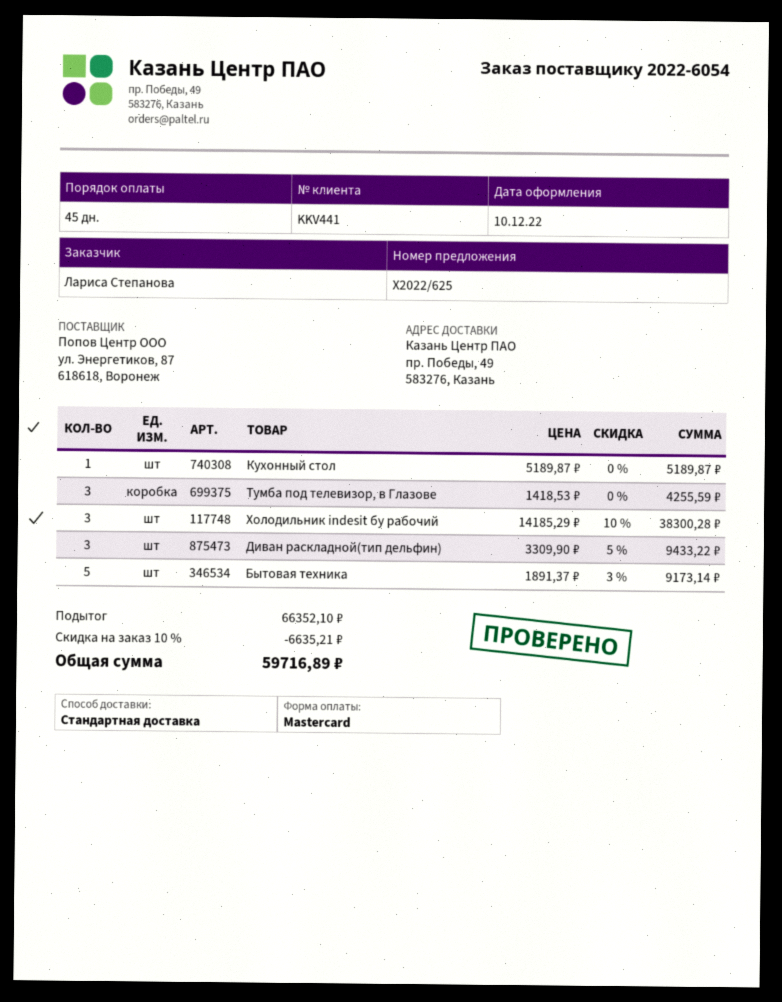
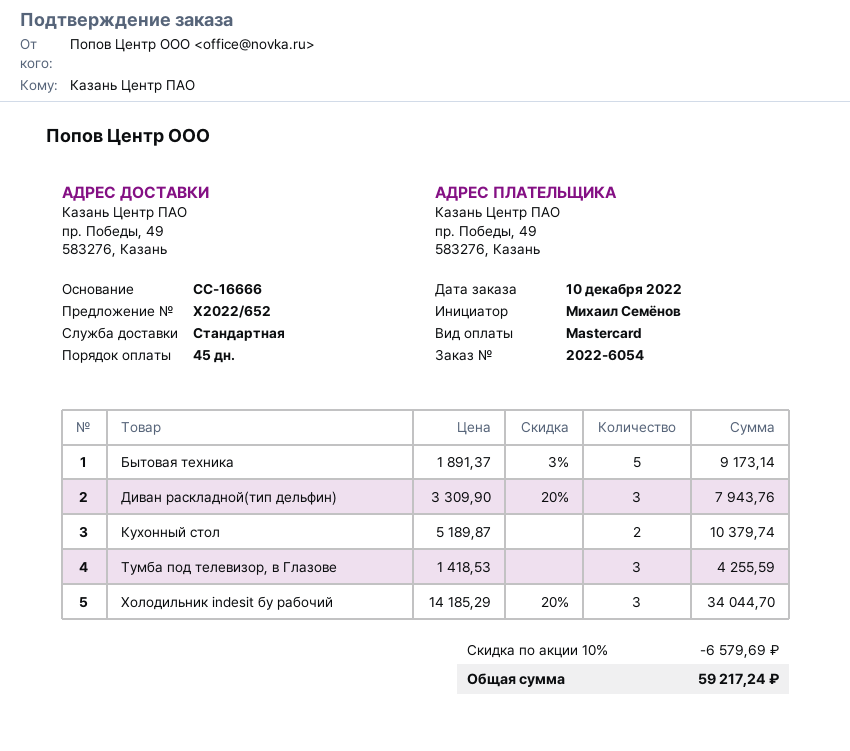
quote number: X2022/625 -> X2022/652
ordered by: Лариса Степанова -> Михаил Семёнов
Кухонный стол: 1 x 5189.87 = 5189.87 -> 2 x 5189.87 = 10379.74
Холодильник indesit бу рабочий: 3 x 14185.29 - 10% = 38300.28 -> 3 x 14185.29 - 20% = 34044.70
Диван раскладной(тип дельфин): 3 x 3309.90 - 5% = 9433.22 -> 3 x 3309.90 - 20% = 7943.76
discount: 10% = 6635.21 -> 10% = 6579.69
total: 59716.89 -> 59217.24

